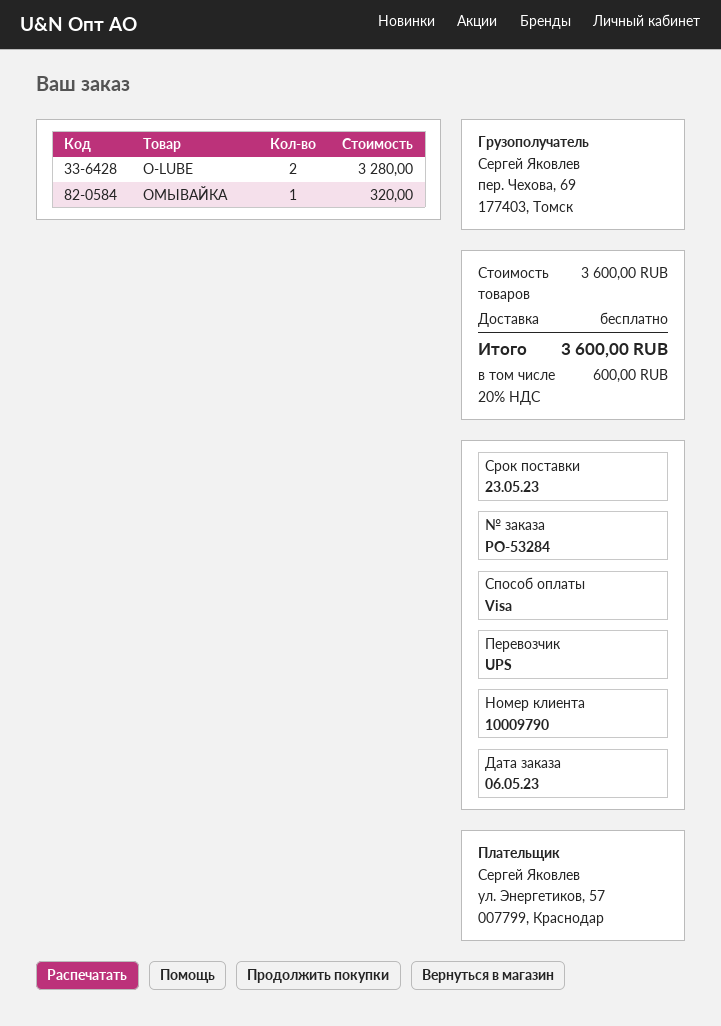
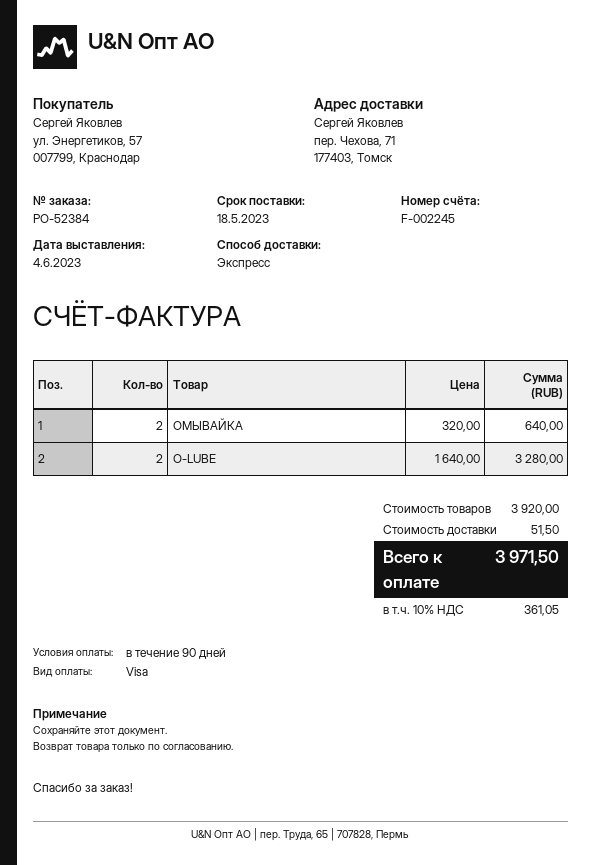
order number: PO-53284 -> PO-52384
delivery date: 2023-05-23 -> 2023-05-18
shipping method: UPS -> express
ship to: пер. Чехова, 69, 177403, Томск -> пер. Чехова, 71, 177403, Томск
ОМЫВАЙКА: 1 for 320.00 -> 2 for 640.00
subtotal: 3600.00 -> 3920.00
shipping: 0.00 -> 51.50
tax: 20% = 600.00 -> 10% = 361.05
total: 3600.00 -> 3971.50

